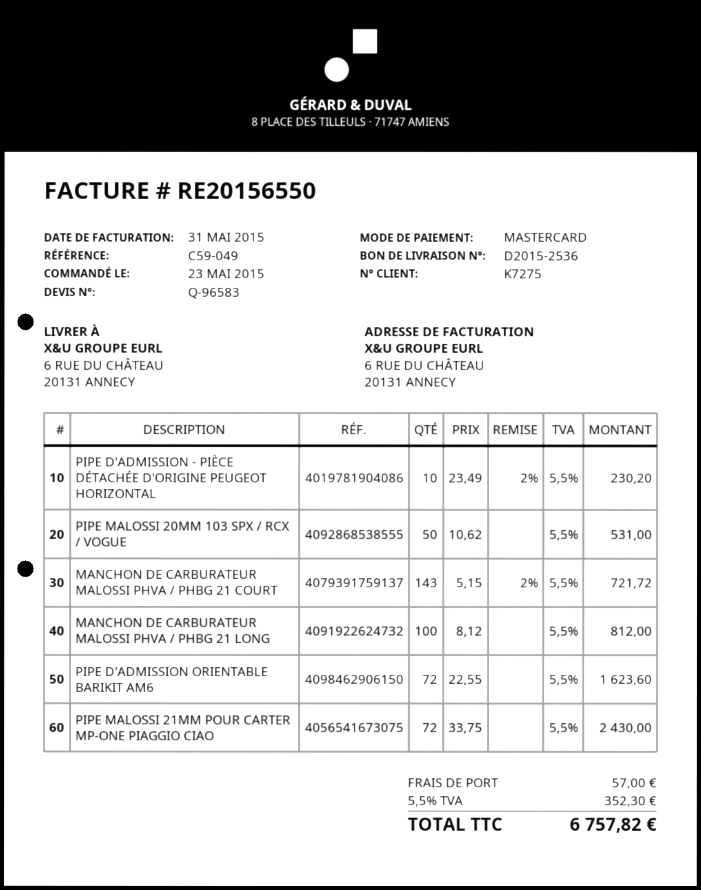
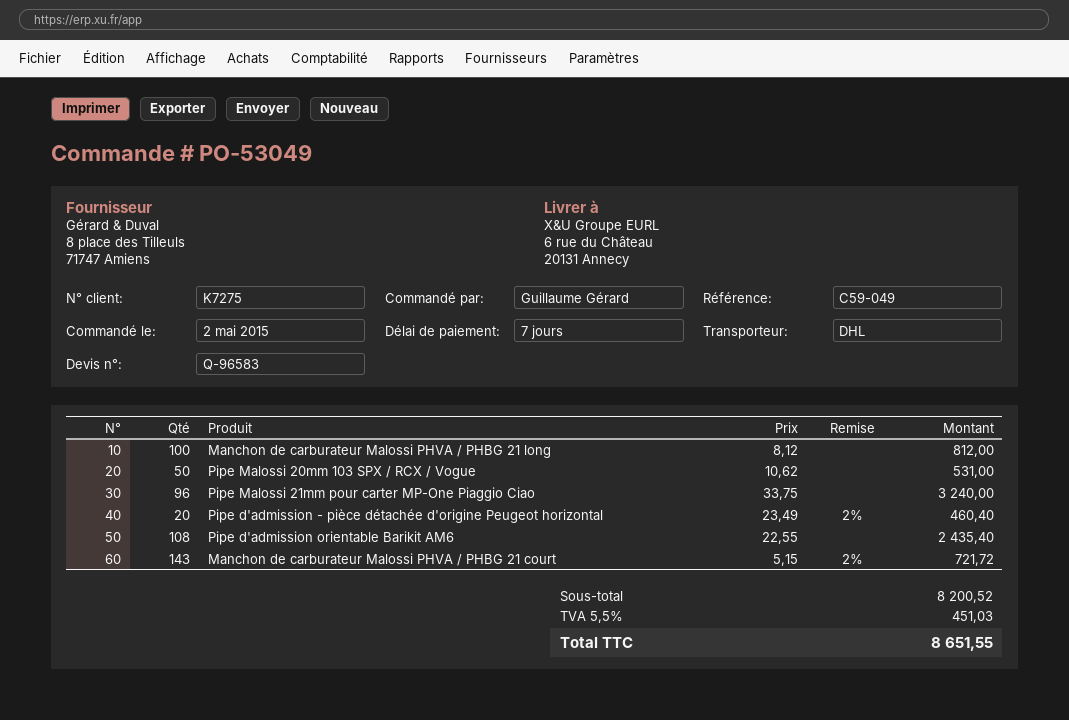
order date: 2015-05-23 -> 2015-05-02
PIPE D'ADMISSION - PIÈCE DÉTACHÉE D'ORIGINE PEUGEOT HORIZONTAL: 10 x 23.49 - 2% = 230.20 -> 20 x 23.49 - 2% = 460.40
PIPE D'ADMISSION ORIENTABLE BARIKIT AM6: 72 x 22.55 = 1623.60 -> 108 x 22.55 = 2435.40
PIPE MALOSSI 21MM POUR CARTER MP-ONE PIAGGIO CIAO: 72 x 33.75 = 2430.00 -> 96 x 33.75 = 3240.00
shipping: 57.00 -> none
tax: 5.5% = 352.30 -> 5.5% = 451.03
total: 6757.82 -> 8651.55

